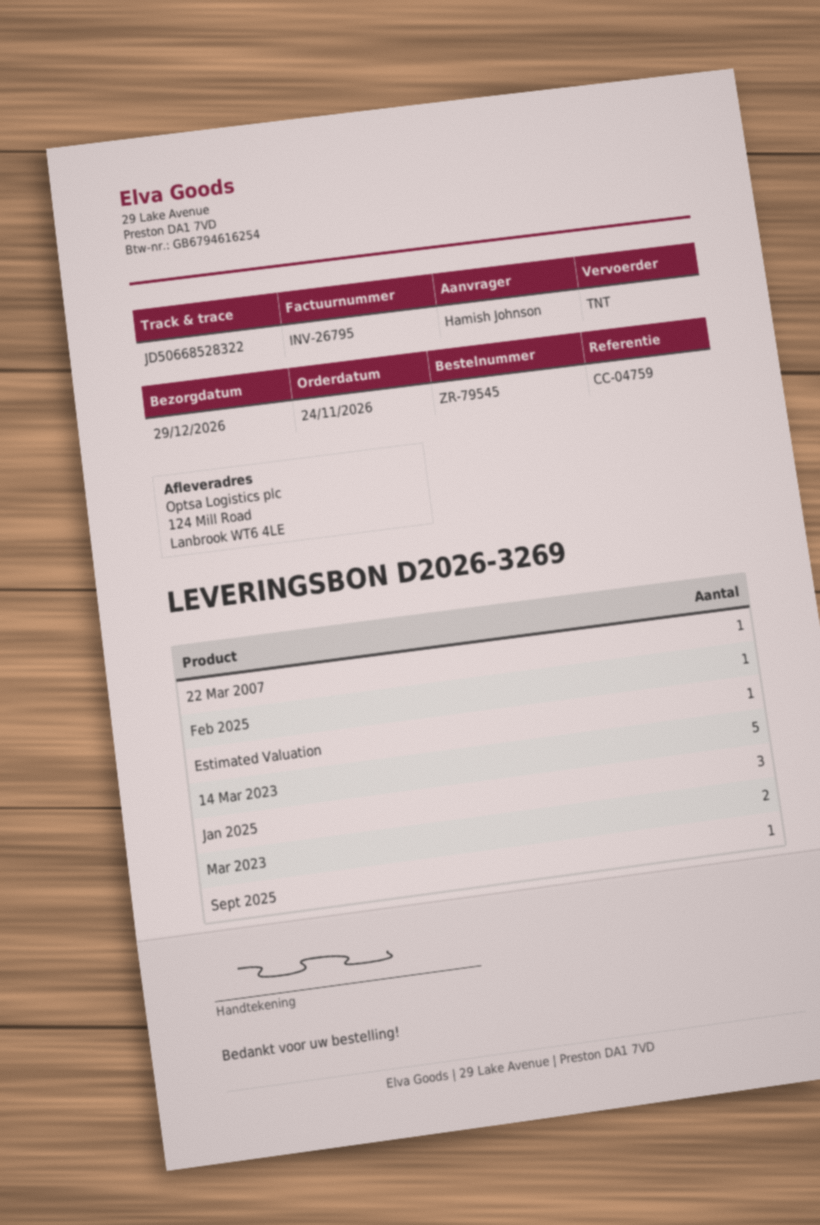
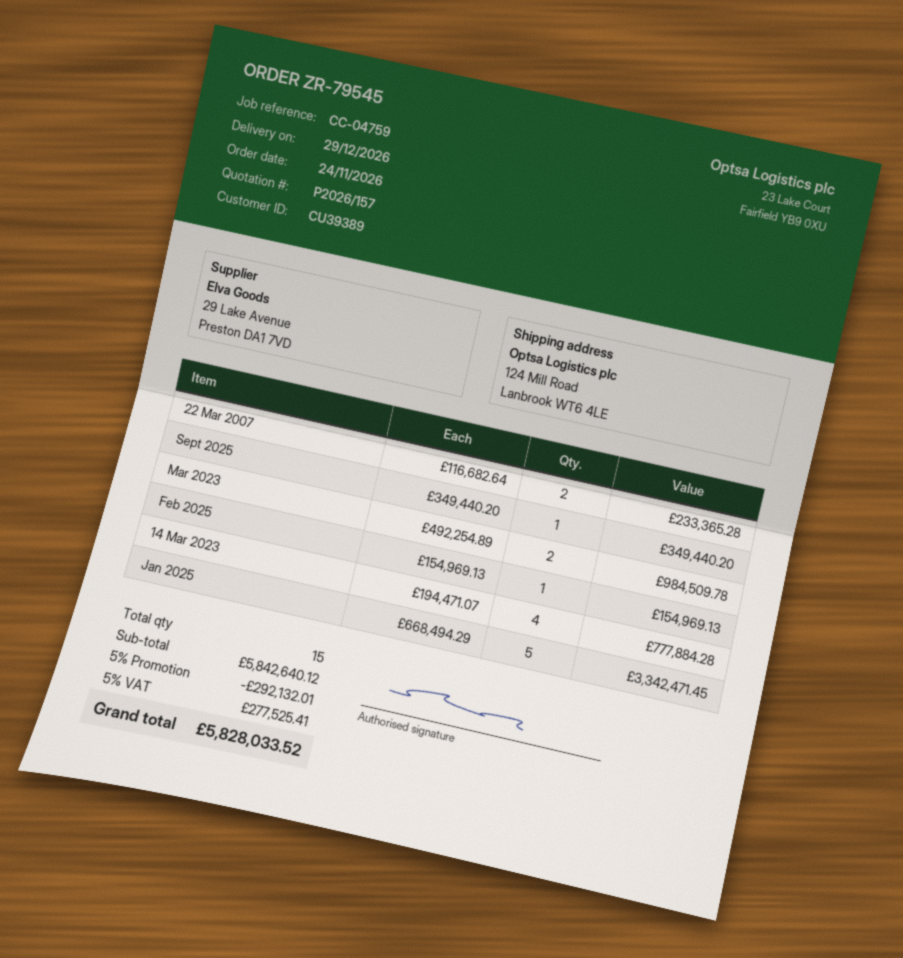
22 Mar 2007: 1 -> 2
Estimated Valuation: 1 -> none
14 Mar 2023: 5 -> 4
Jan 2025: 3 -> 5

